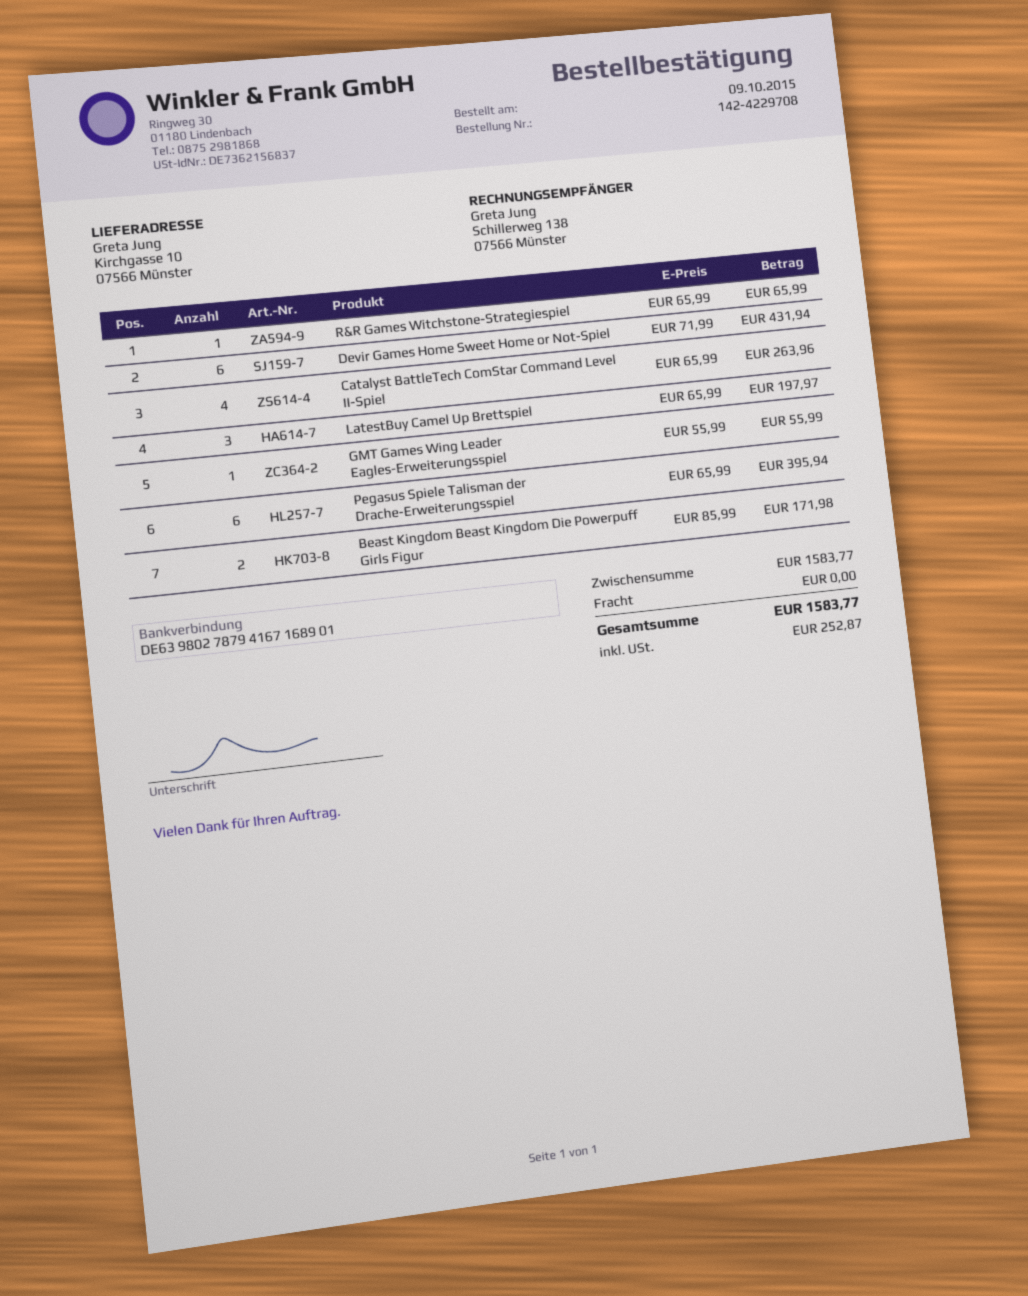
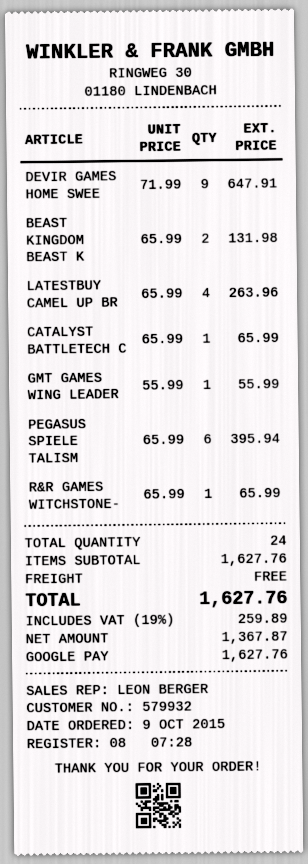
Devir Games Home Sweet Home or Not-Spiel: 6 x 71.99 = 431.94 -> 9 x 71.99 = 647.91
Catalyst BattleTech ComStar Command Level II-Spiel: 4 x 65.99 = 263.96 -> 1 x 65.99 = 65.99
LatestBuy Camel Up Brettspiel: 3 x 65.99 = 197.97 -> 4 x 65.99 = 263.96
Beast Kingdom Beast Kingdom Die Powerpuff Girls Figur: 2 x 85.99 = 171.98 -> 2 x 65.99 = 131.98
subtotal: 1583.77 -> 1627.76
tax: 252.87 -> 259.89
total: 1583.77 -> 1627.76

